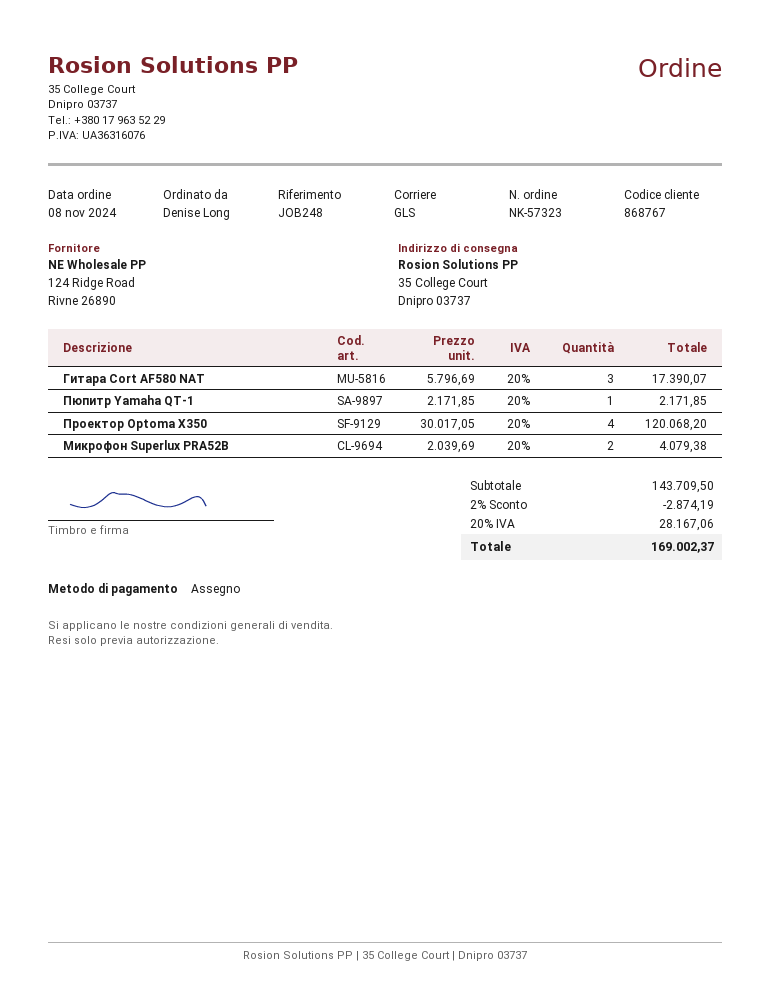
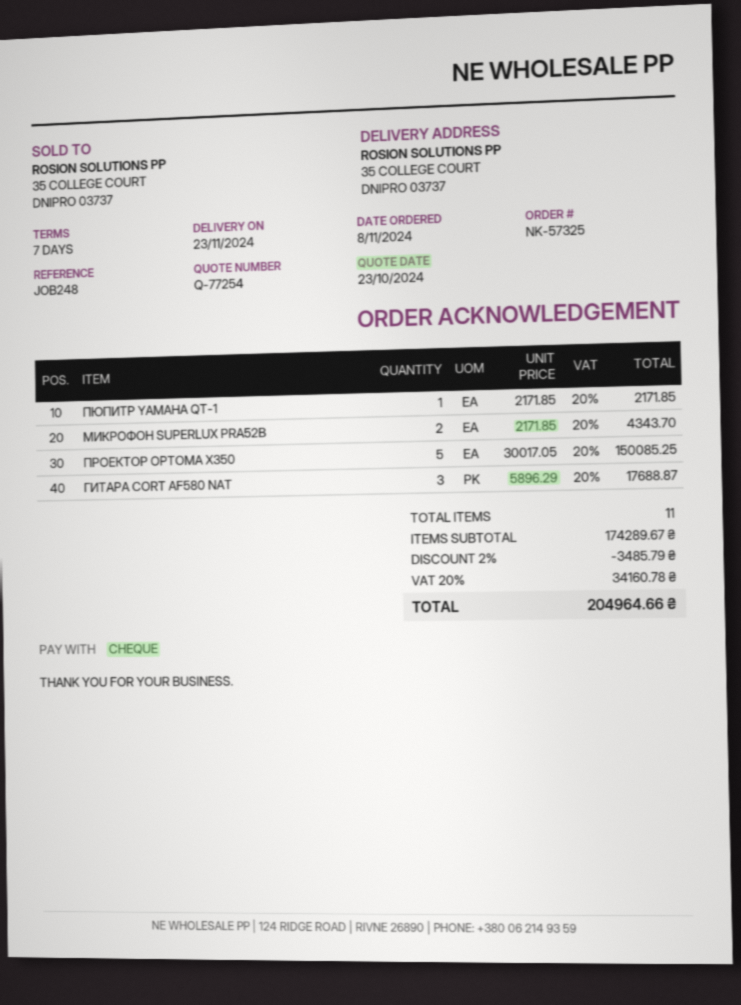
order number: NK-57323 -> NK-57325
Гитара Cort AF580 NAT: 3 x 5796.69 = 17390.07 -> 3 x 5896.29 = 17688.87
Проектор Optoma X350: 4 x 30017.05 = 120068.20 -> 5 x 30017.05 = 150085.25
Микрофон Superlux PRA52B: 2 x 2039.69 = 4079.38 -> 2 x 2171.85 = 4343.70
subtotal: 143709.50 -> 174289.67
discount: 2% = 2874.19 -> 2% = 3485.79
tax: 20% = 28167.06 -> 20% = 34160.78
total: 169002.37 -> 204964.66

